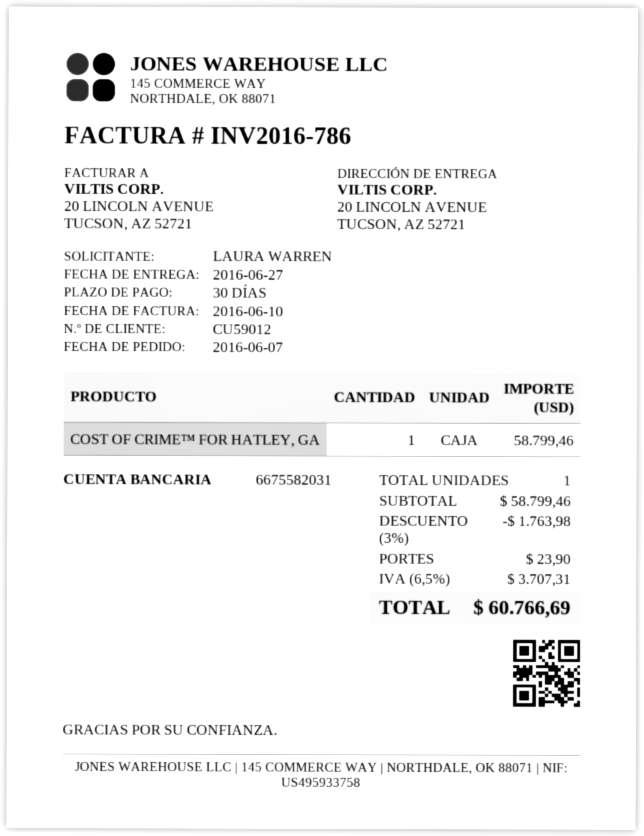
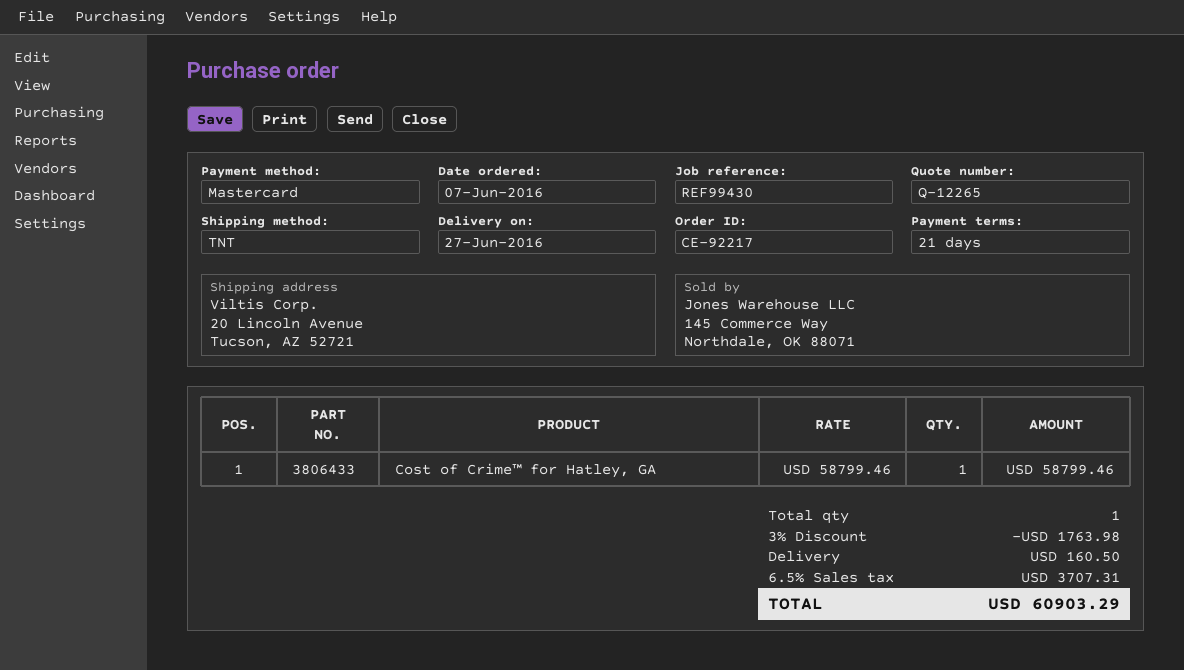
payment terms: 30 days -> 21 days
shipping: 23.90 -> 160.50
total: 60766.69 -> 60903.29

